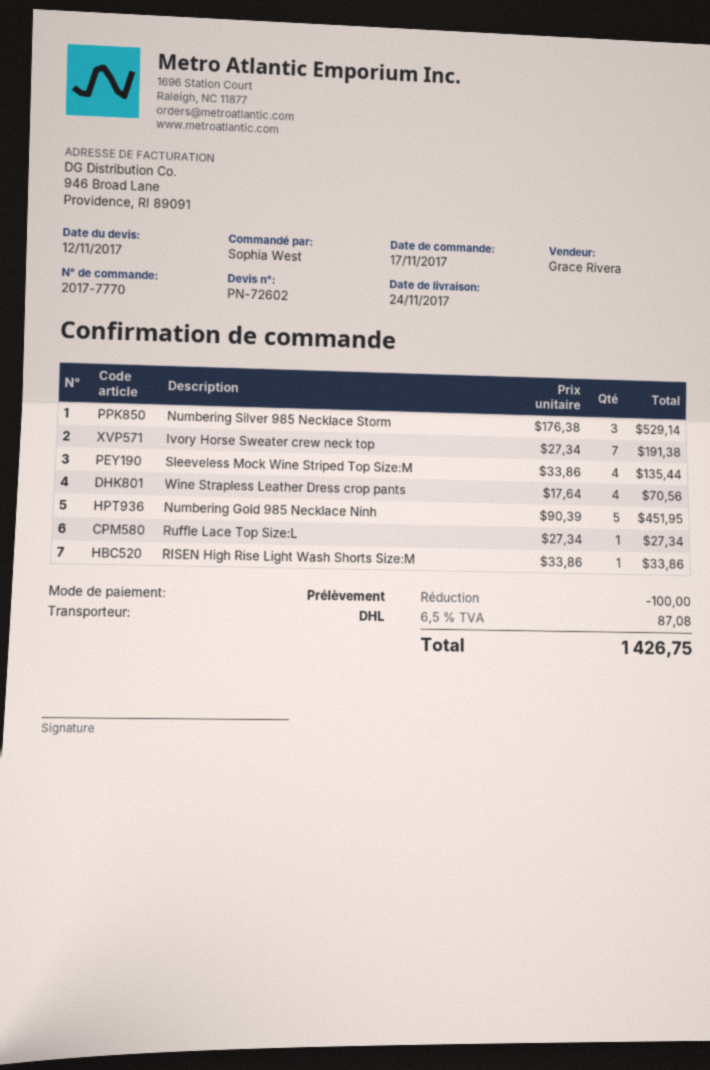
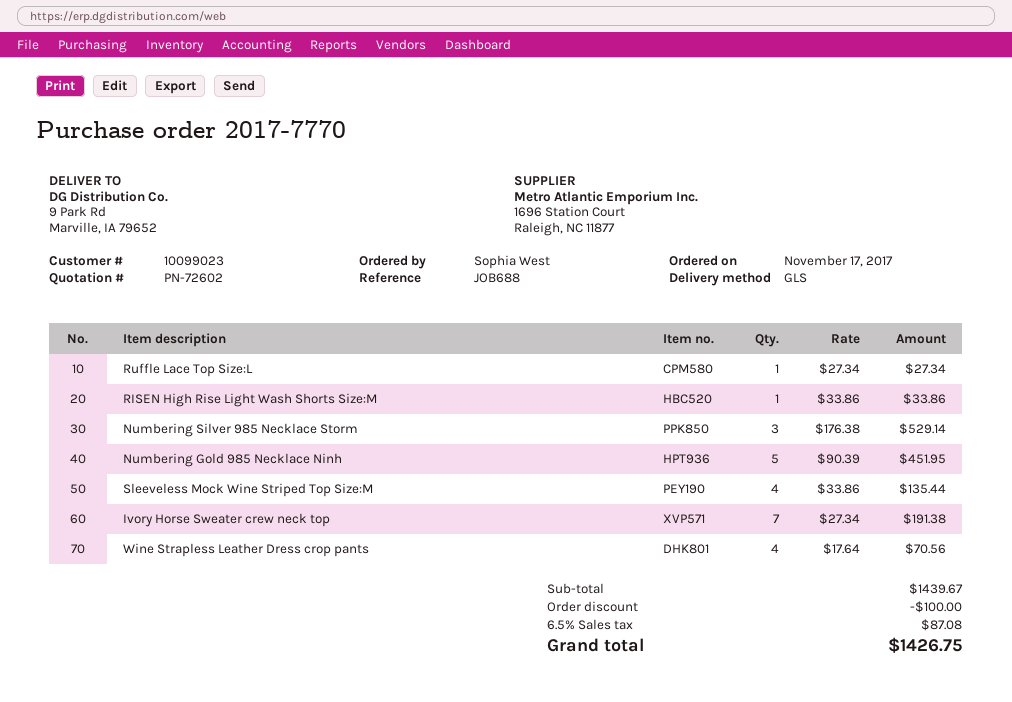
shipping method: DHL -> GLS

